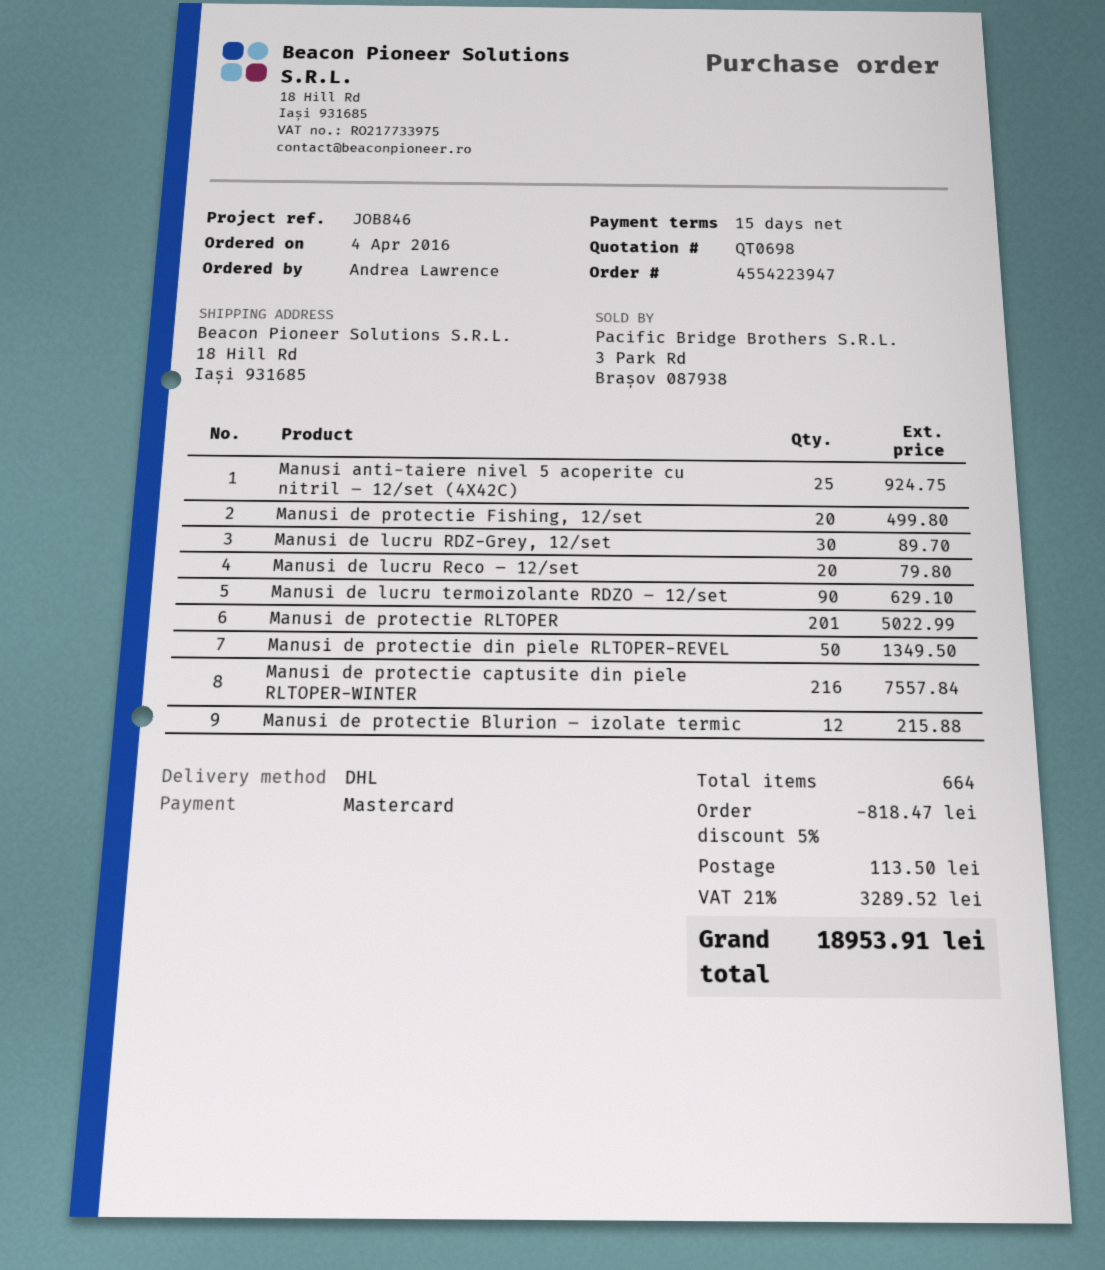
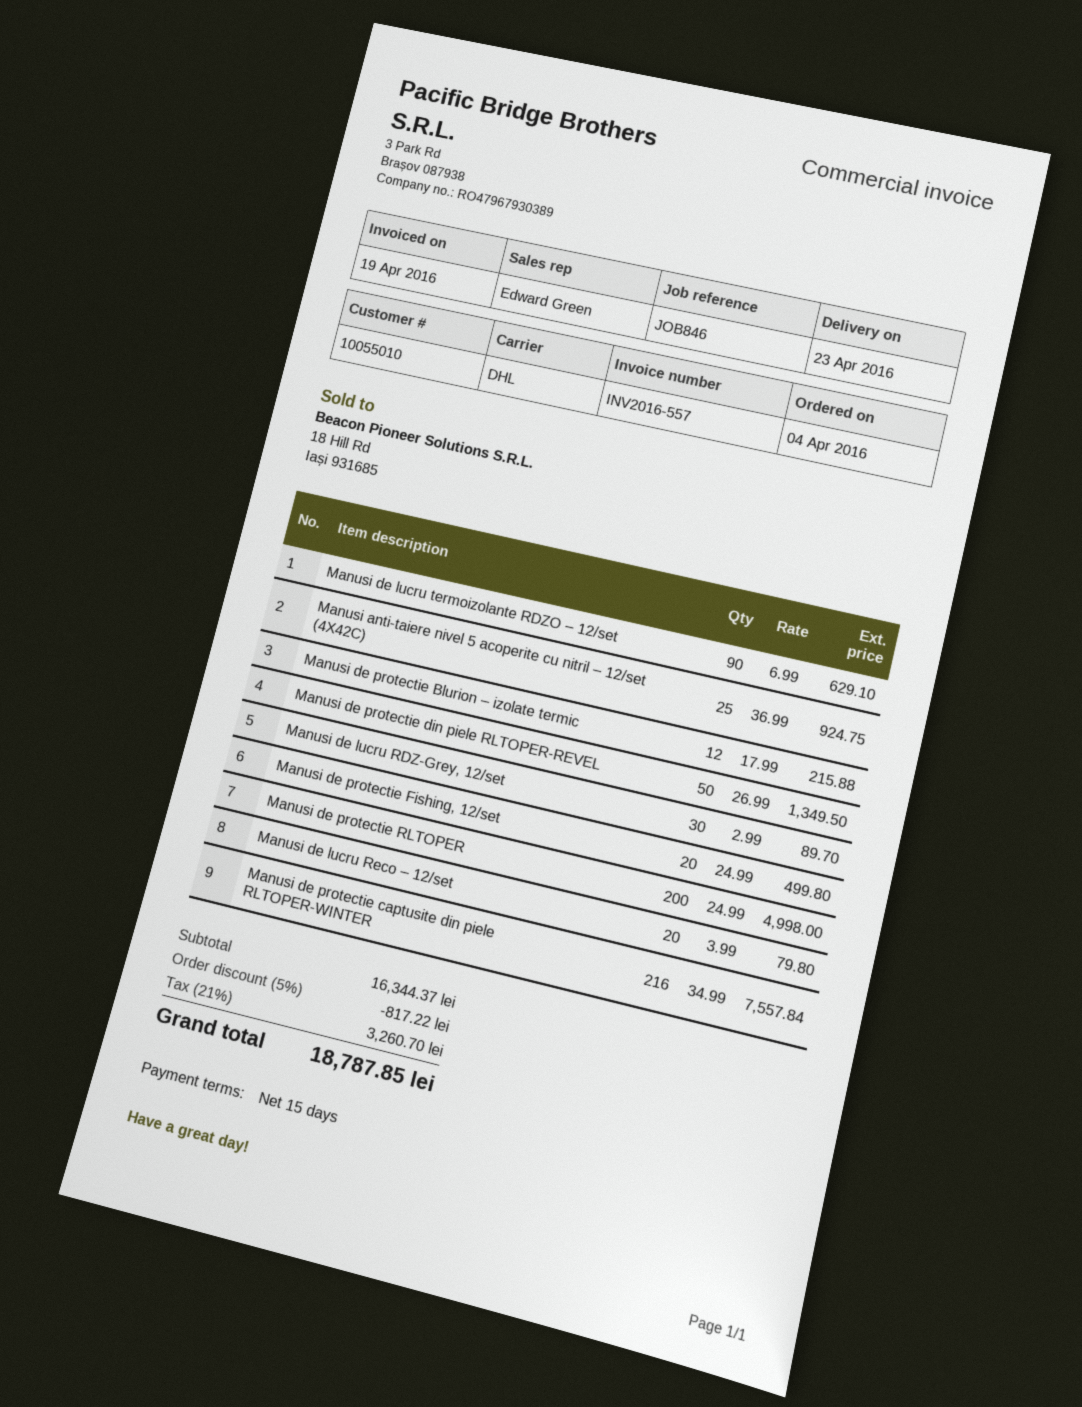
Manusi de protectie RLTOPER: 201 for 5022.99 -> 200 for 4998.00
discount: 5% = 818.47 -> 5% = 817.22
shipping: 113.50 -> none
tax: 21% = 3289.52 -> 21% = 3260.70
total: 18953.91 -> 18787.85

